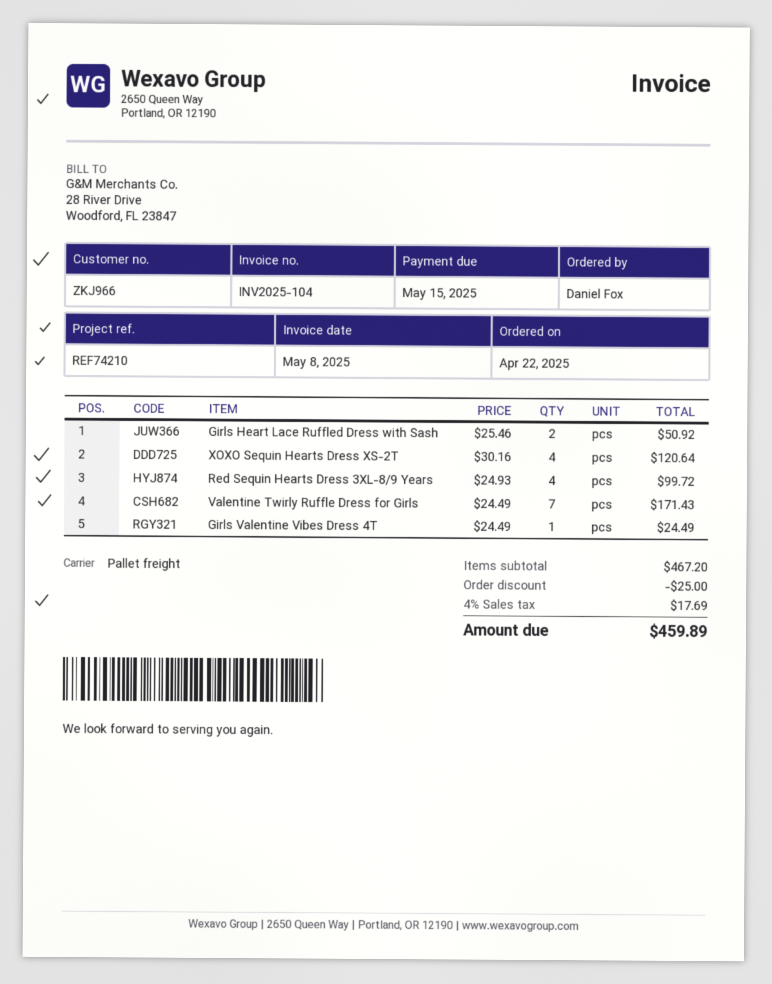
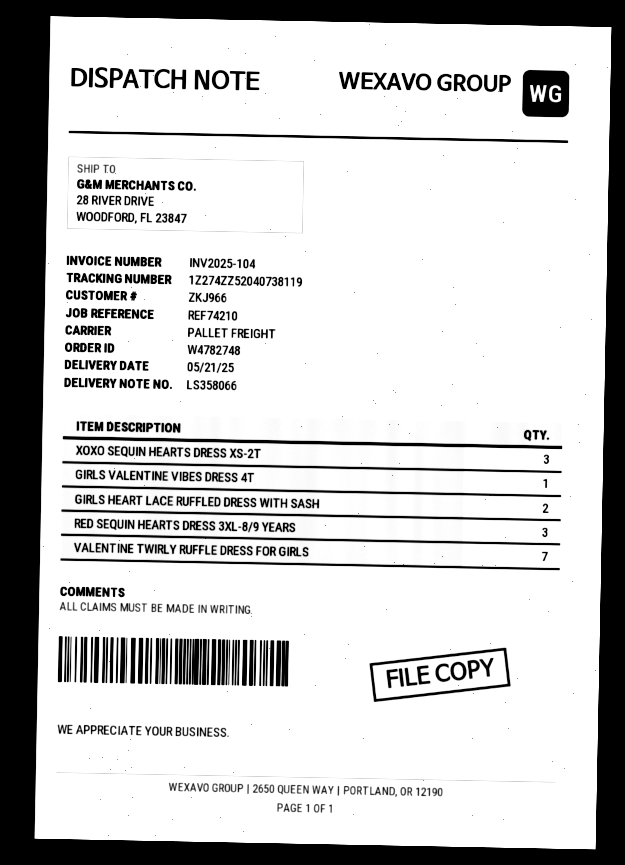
XOXO Sequin Hearts Dress XS-2T: 4 -> 3
Red Sequin Hearts Dress 3XL-8/9 Years: 4 -> 3

